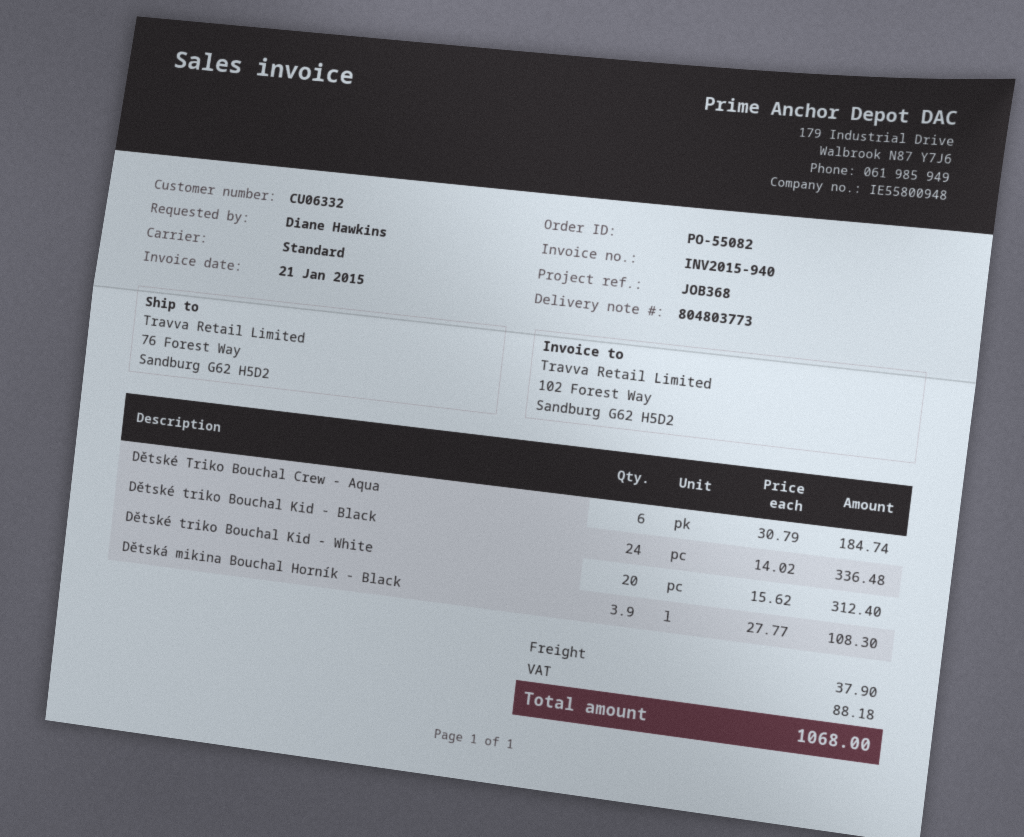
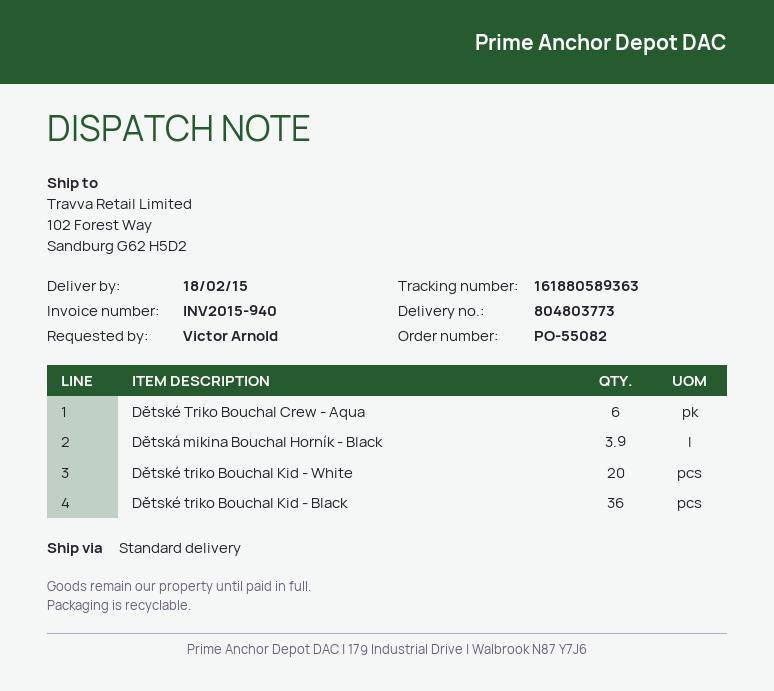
ordered by: Diane Hawkins -> Victor Arnold
ship to: 76 Forest Way, Sandburg G62 H5D2 -> 102 Forest Way, Sandburg G62 H5D2
Dětské triko Bouchal Kid - Black: 24 -> 36

